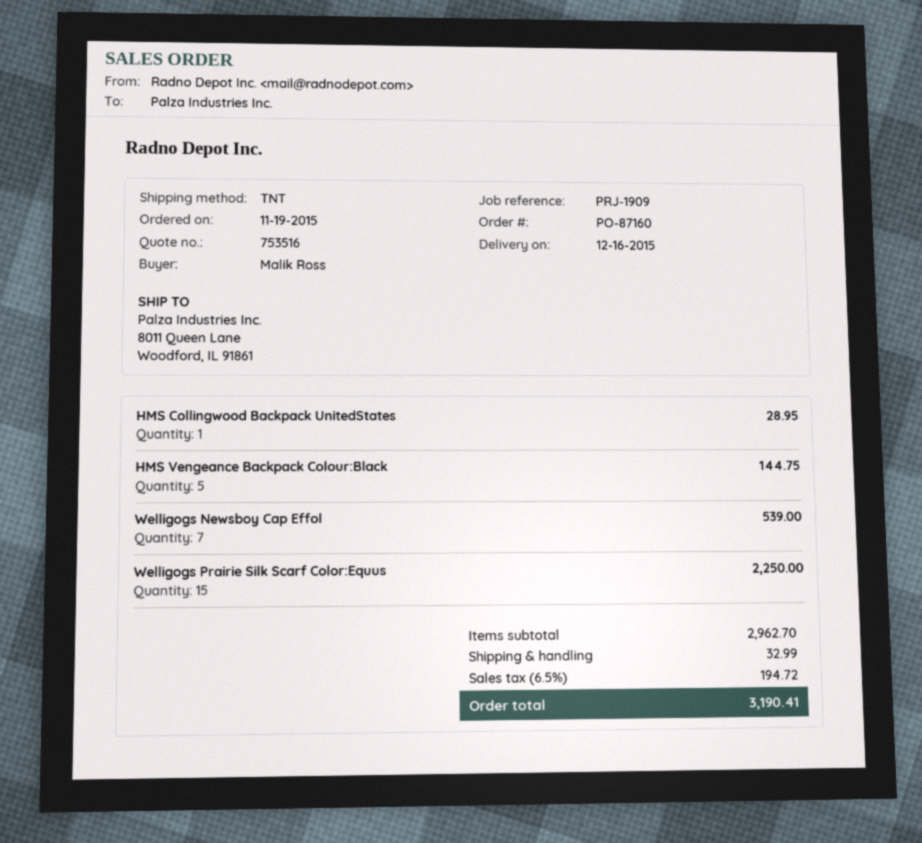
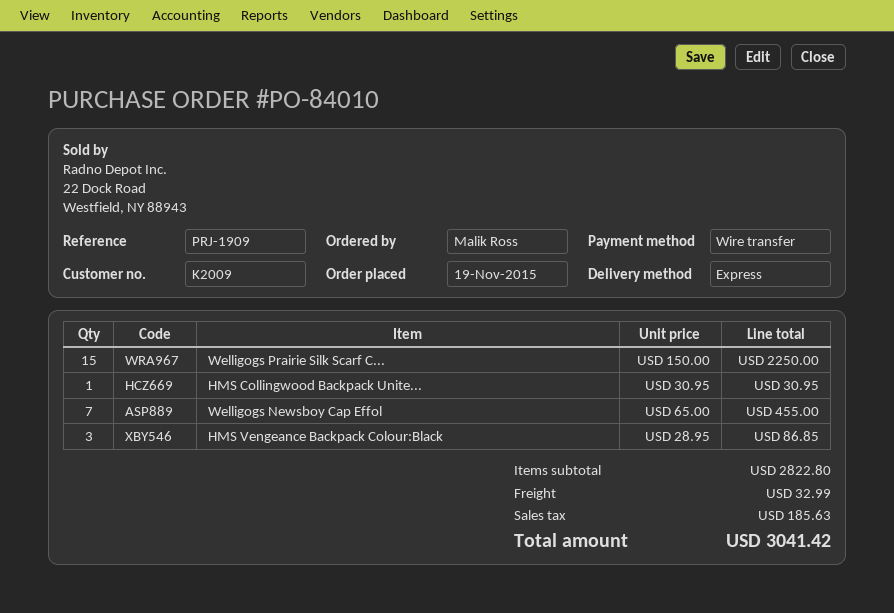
order number: PO-87160 -> PO-84010
shipping method: TNT -> express
HMS Collingwood Backpack UnitedStates: 1 for 28.95 -> 1 for 30.95
HMS Vengeance Backpack Colour:Black: 5 for 144.75 -> 3 for 86.85
Welligogs Newsboy Cap Effol: 7 for 539.00 -> 7 for 455.00
subtotal: 2962.70 -> 2822.80
tax: 194.72 -> 185.63
total: 3190.41 -> 3041.42

